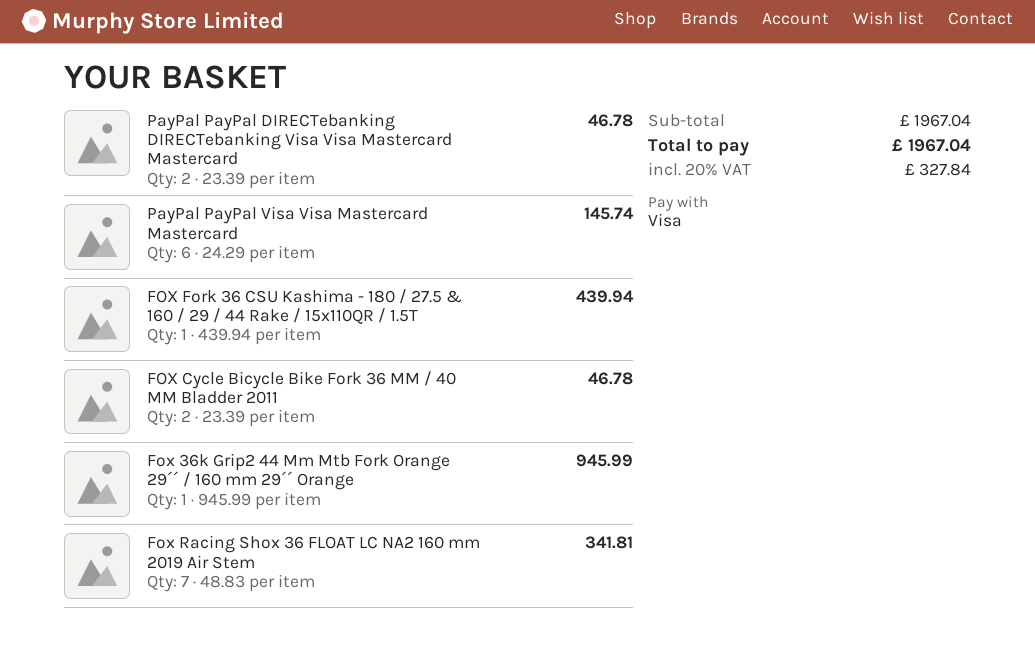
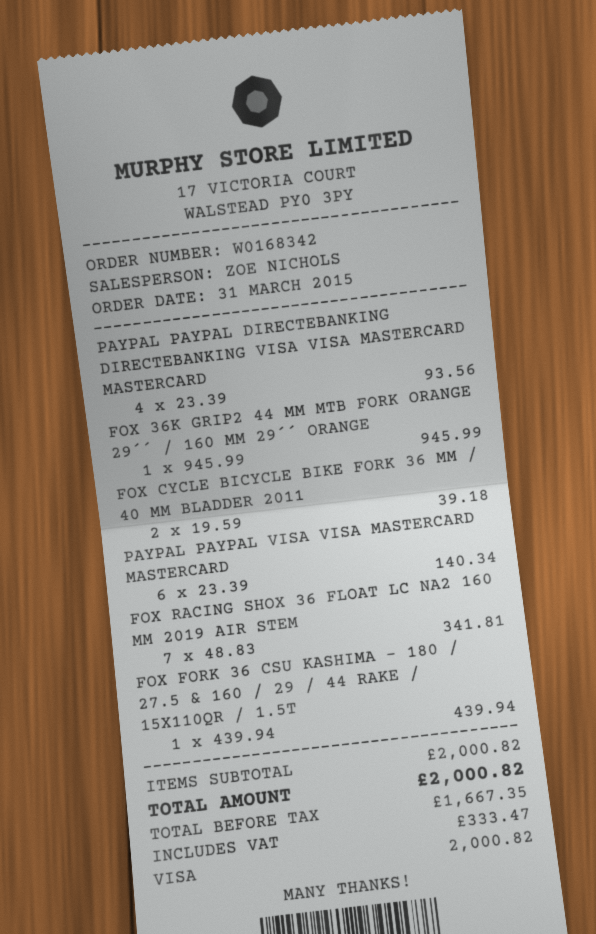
PayPal PayPal DIRECTebanking DIRECTebanking Visa Visa Mastercard Mastercard: 2 x 23.39 = 46.78 -> 4 x 23.39 = 93.56
PayPal PayPal Visa Visa Mastercard Mastercard: 6 x 24.29 = 145.74 -> 6 x 23.39 = 140.34
FOX Cycle Bicycle Bike Fork 36 MM / 40 MM Bladder 2011: 2 x 23.39 = 46.78 -> 2 x 19.59 = 39.18
subtotal: 1967.04 -> 2000.82
tax: 327.84 -> 333.47
total: 1967.04 -> 2000.82

